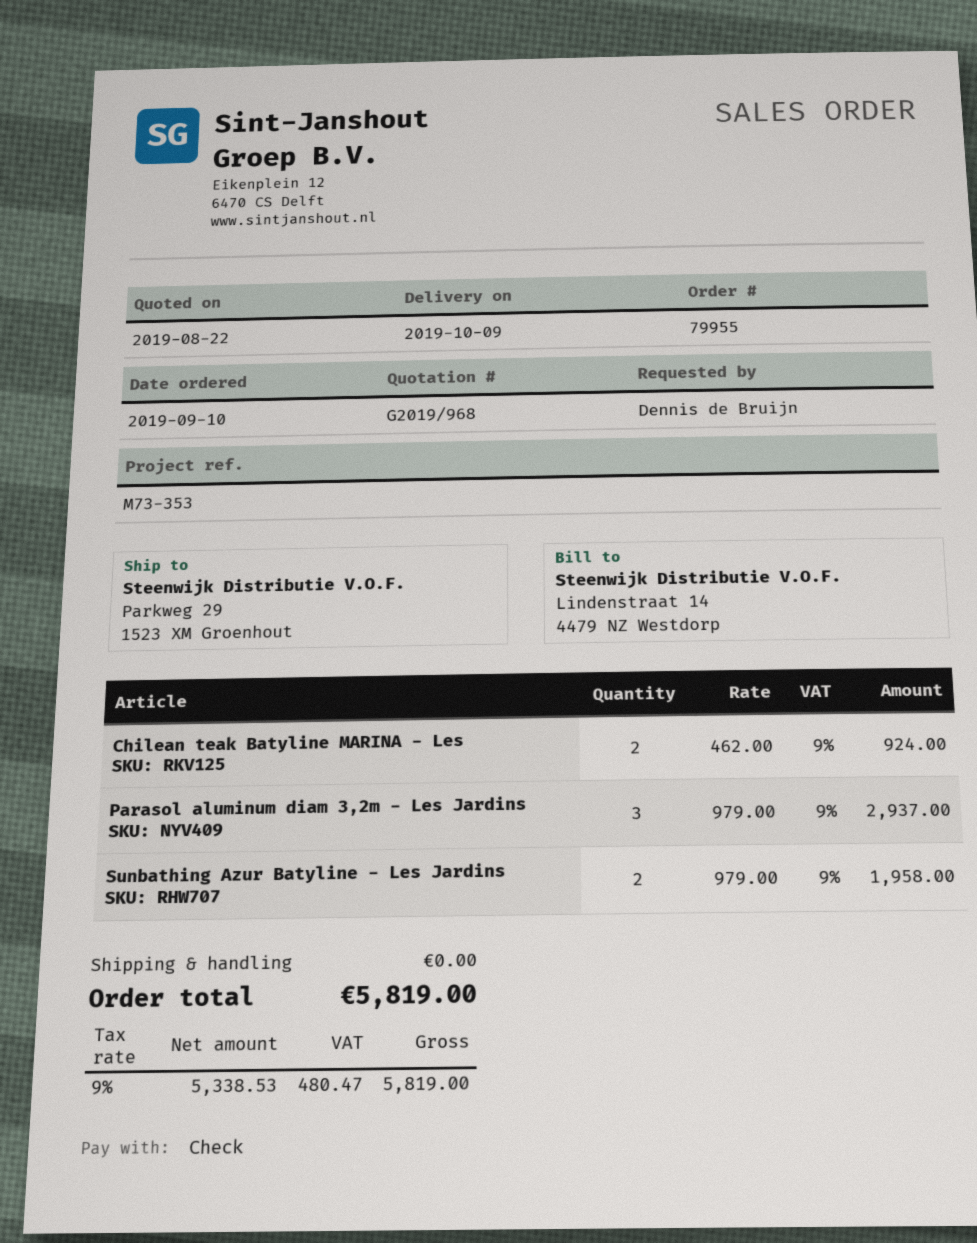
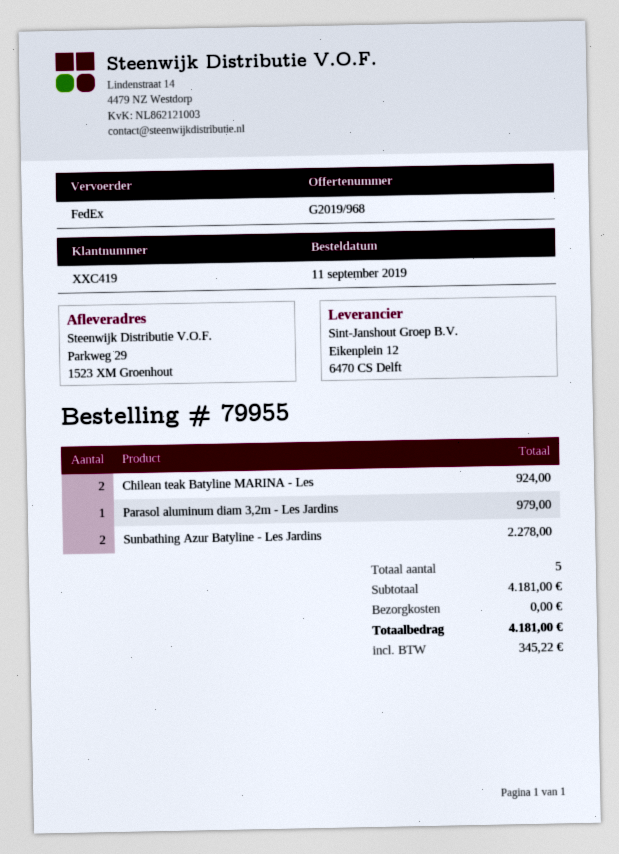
order date: 2019-09-10 -> 2019-09-11
Parasol aluminum diam 3,2m - Les Jardins: 3 for 2937.00 -> 1 for 979.00
Sunbathing Azur Batyline - Les Jardins: 2 for 1958.00 -> 2 for 2278.00
tax: 480.47 -> 345.22
total: 5819.00 -> 4181.00

